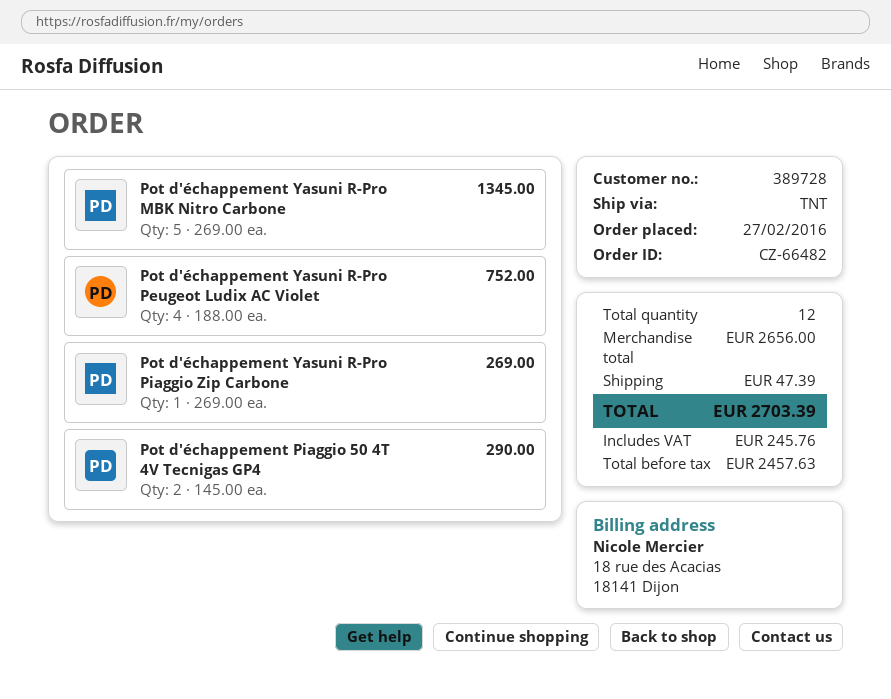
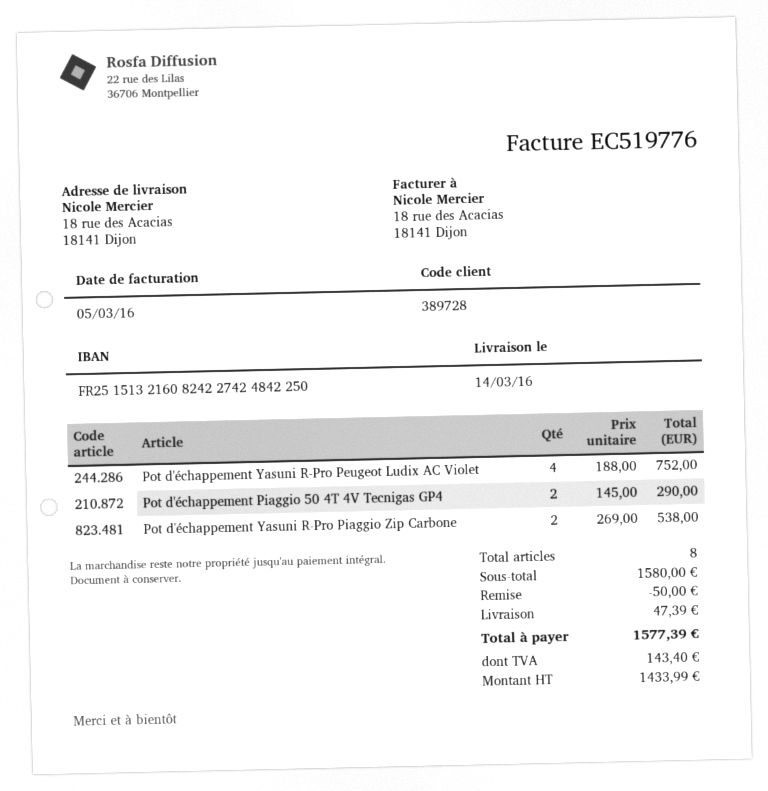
Pot d'échappement Yasuni R-Pro MBK Nitro Carbone: 5 x 269.00 = 1345.00 -> none
Pot d'échappement Yasuni R-Pro Piaggio Zip Carbone: 1 x 269.00 = 269.00 -> 2 x 269.00 = 538.00
total quantity: 12 -> 8
subtotal: 2656.00 -> 1580.00
discount: none -> 50.00
net: 2457.63 -> 1433.99
tax: 245.76 -> 143.40
total: 2703.39 -> 1577.39

